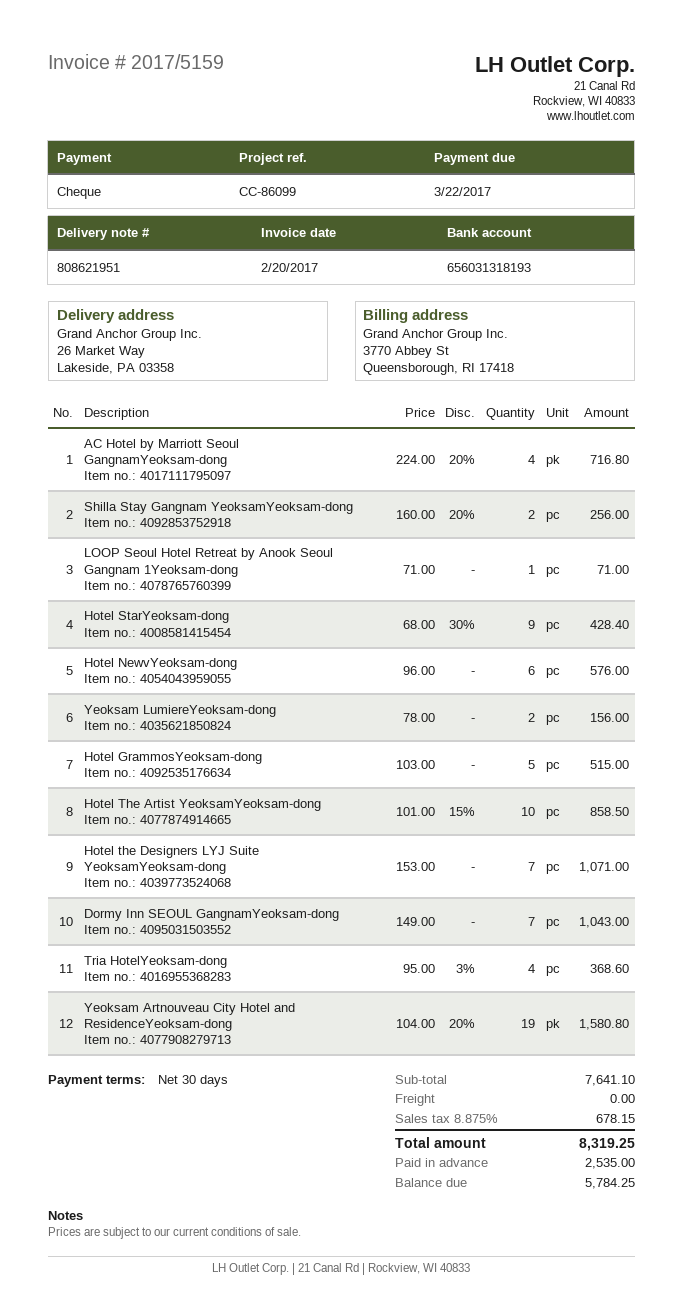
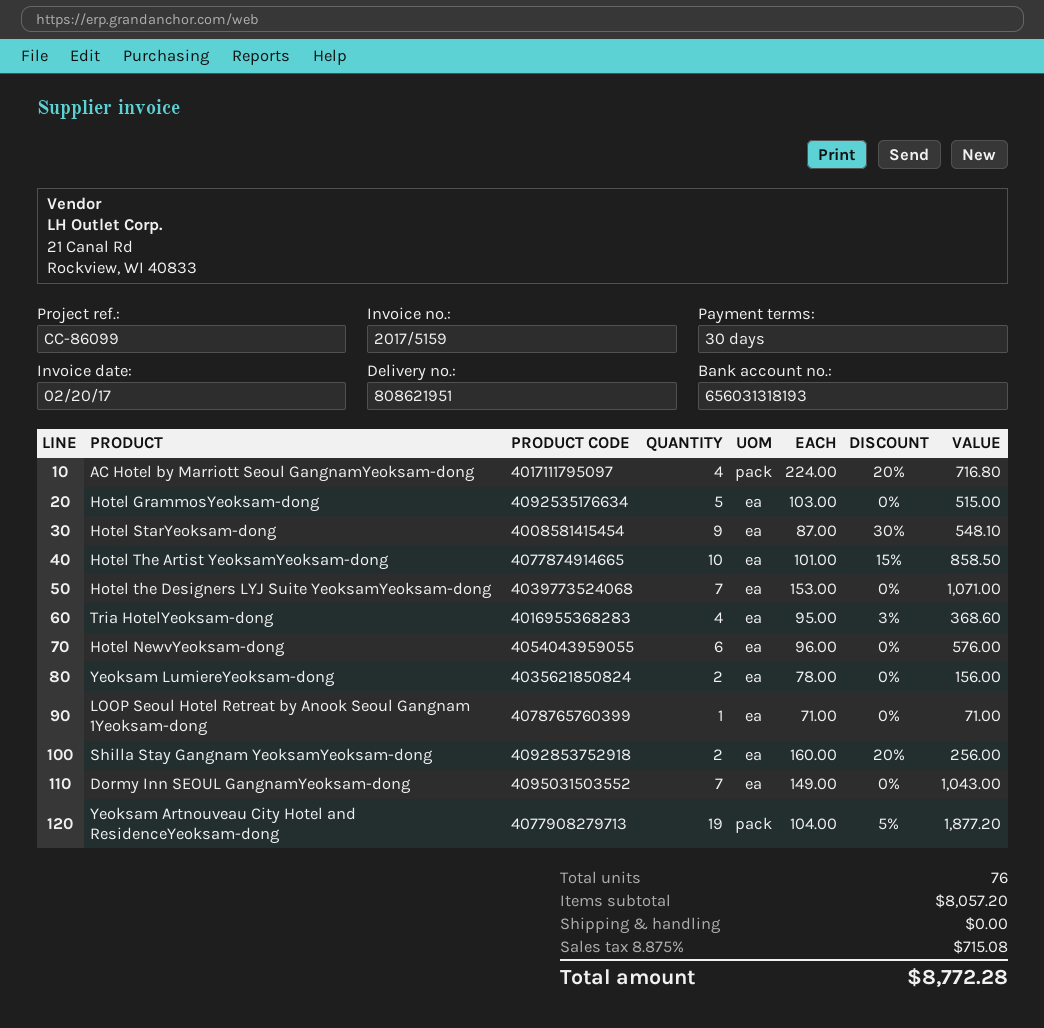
Hotel StarYeoksam-dong: 9 x 68.00 - 30% = 428.40 -> 9 x 87.00 - 30% = 548.10
Yeoksam Artnouveau City Hotel and ResidenceYeoksam-dong: 19 x 104.00 - 20% = 1580.80 -> 19 x 104.00 - 5% = 1877.20
subtotal: 7641.10 -> 8057.20
tax: 8.875% = 678.15 -> 8.875% = 715.08
total: 8319.25 -> 8772.28

